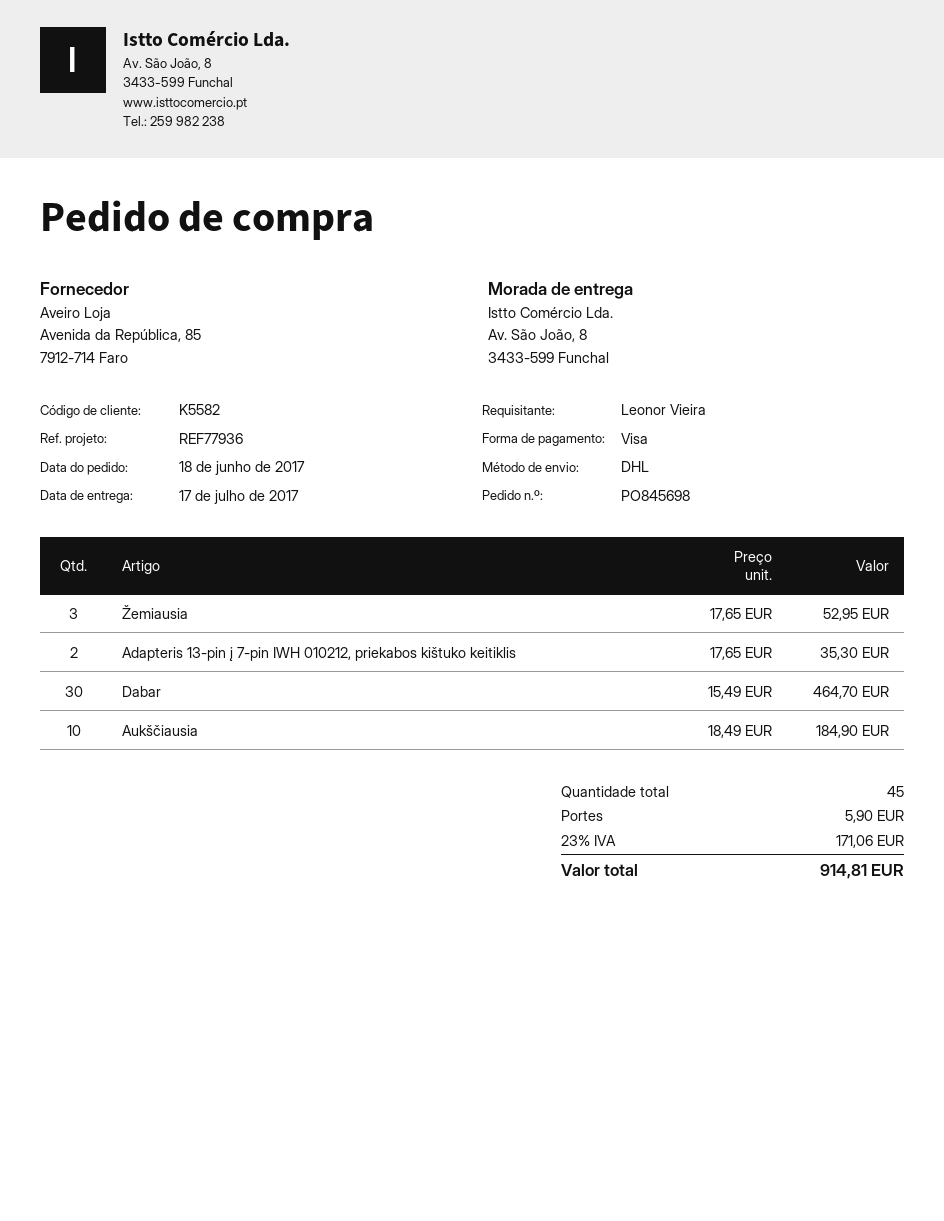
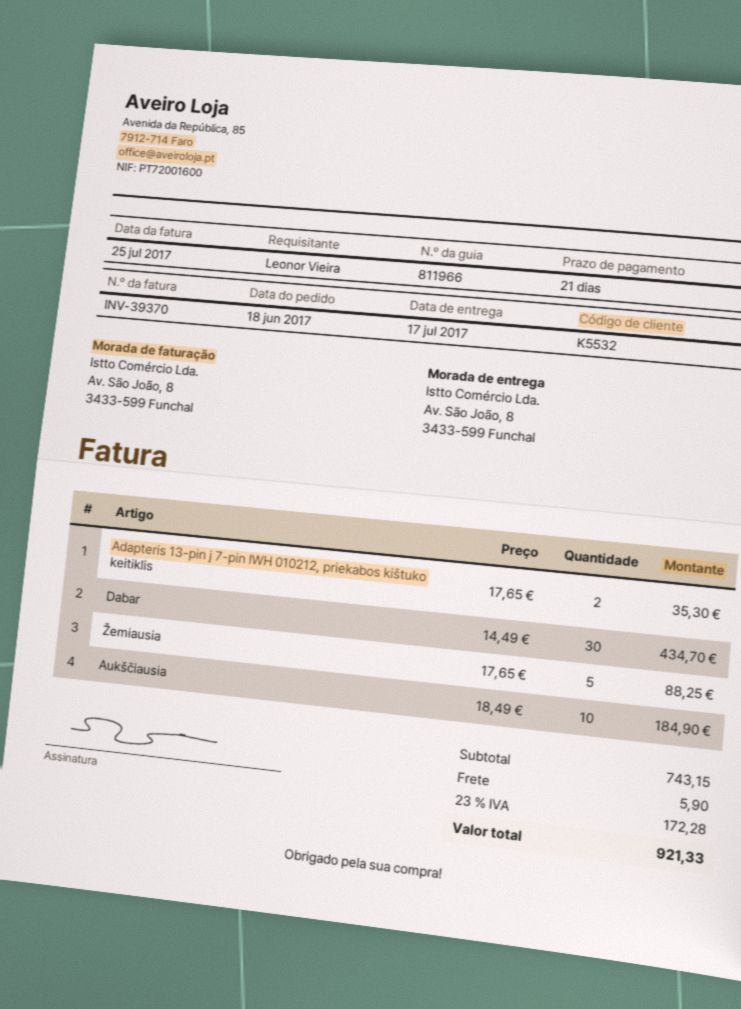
customer number: K5582 -> K5532
Žemiausia: 3 x 17.65 = 52.95 -> 5 x 17.65 = 88.25
Dabar: 30 x 15.49 = 464.70 -> 30 x 14.49 = 434.70
tax: 23% = 171.06 -> 23% = 172.28
total: 914.81 -> 921.33

